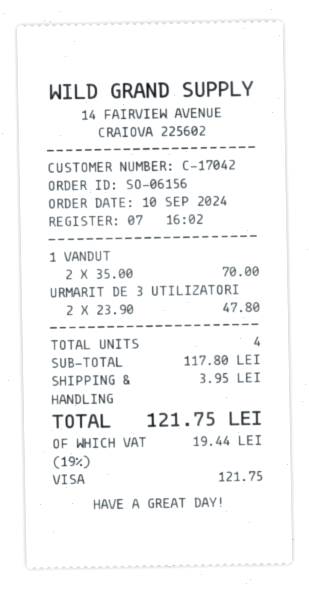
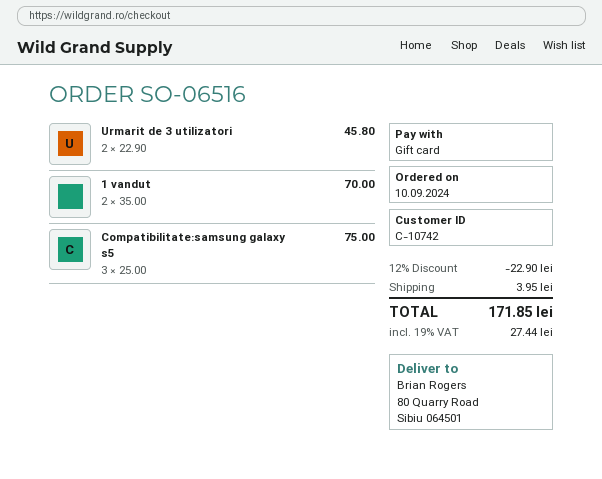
order number: SO-06156 -> SO-06516
customer number: C-17042 -> C-10742
payment method: Visa -> gift card
URMARIT DE 3 UTILIZATORI: 2 x 23.90 = 47.80 -> 2 x 22.90 = 45.80
Compatibilitate:samsung galaxy s5: none -> 3 x 25.00 = 75.00
discount: none -> 12% = 22.90
tax: 19% = 19.44 -> 19% = 27.44
total: 121.75 -> 171.85

